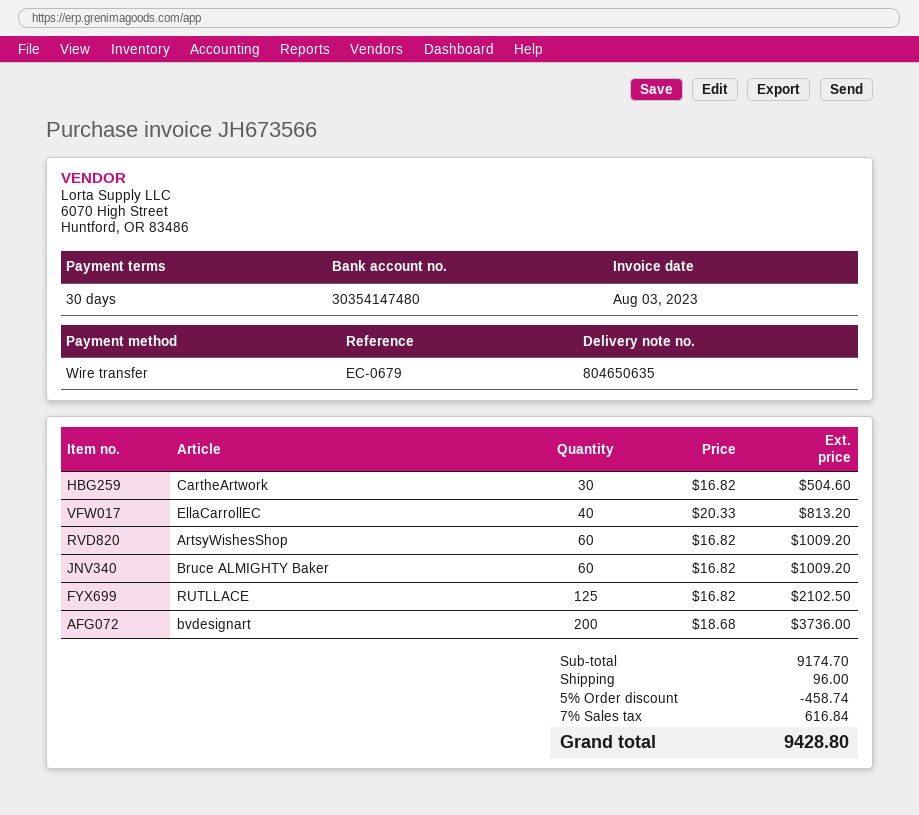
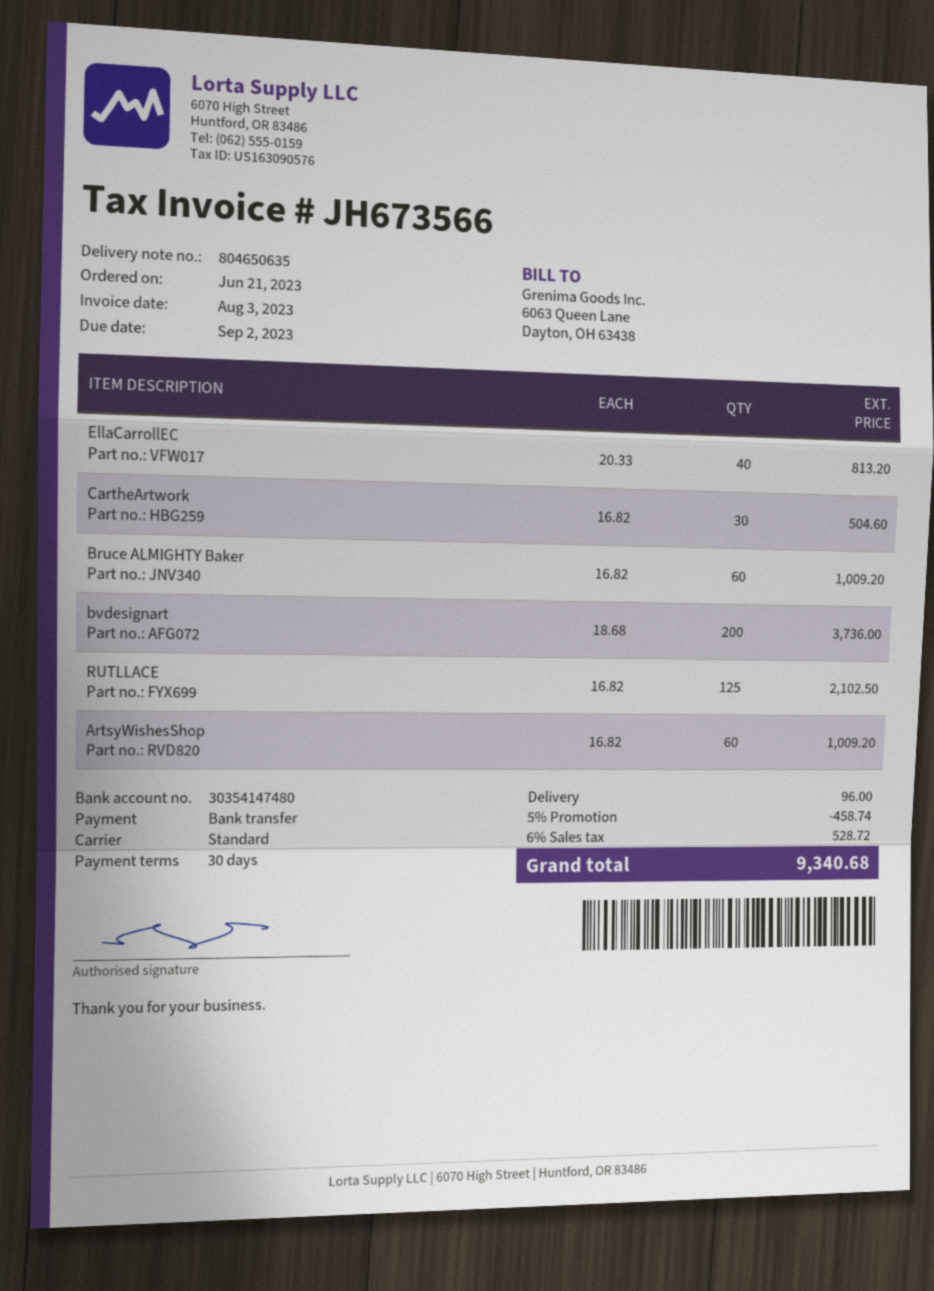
tax: 7% = 616.84 -> 6% = 528.72
total: 9428.80 -> 9340.68

